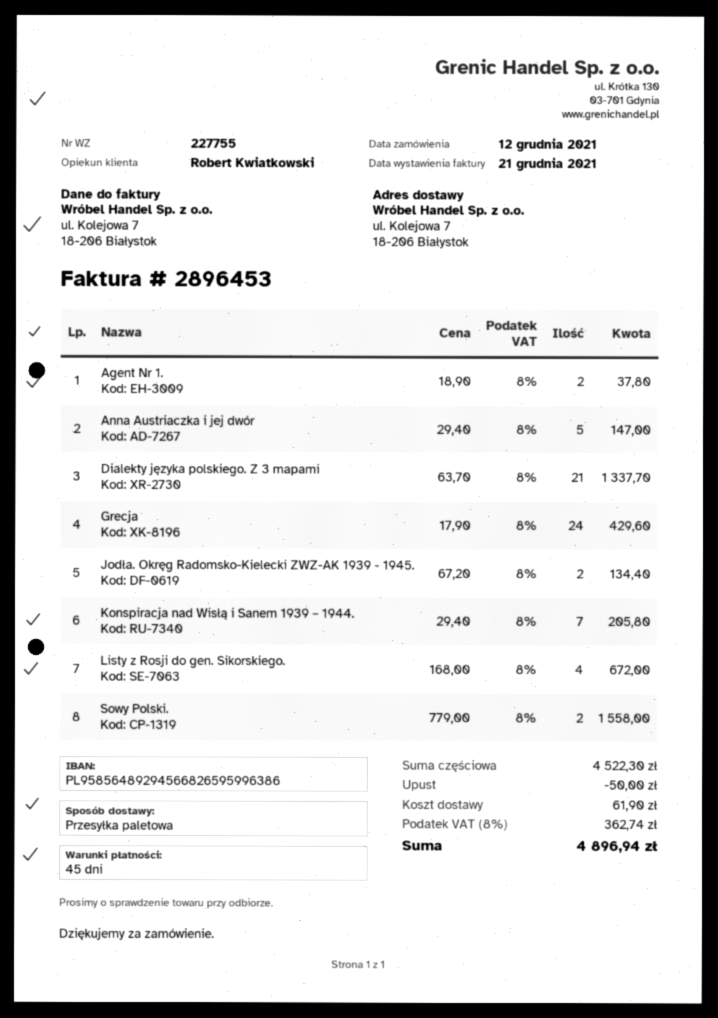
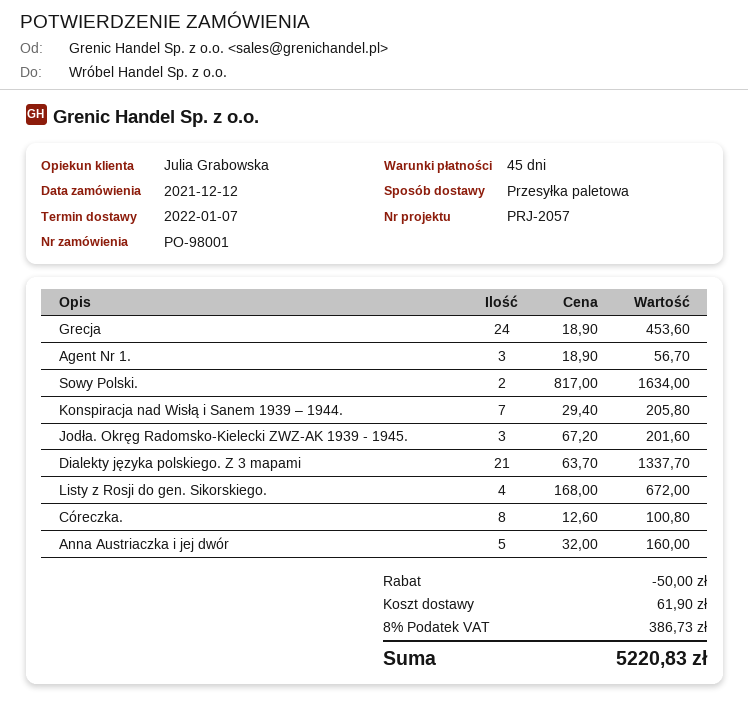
sales rep: Robert Kwiatkowski -> Julia Grabowska
Agent Nr 1.: 2 x 18.90 = 37.80 -> 3 x 18.90 = 56.70
Anna Austriaczka i jej dwór: 5 x 29.40 = 147.00 -> 5 x 32.00 = 160.00
Grecja: 24 x 17.90 = 429.60 -> 24 x 18.90 = 453.60
Jodła. Okręg Radomsko-Kielecki ZWZ-AK 1939 - 1945.: 2 x 67.20 = 134.40 -> 3 x 67.20 = 201.60
Sowy Polski.: 2 x 779.00 = 1558.00 -> 2 x 817.00 = 1634.00
Córeczka.: none -> 8 x 12.60 = 100.80
tax: 8% = 362.74 -> 8% = 386.73
total: 4896.94 -> 5220.83

